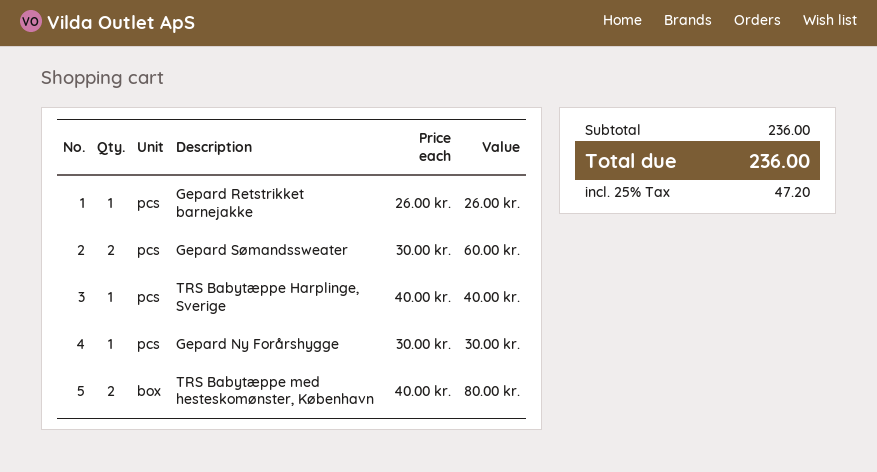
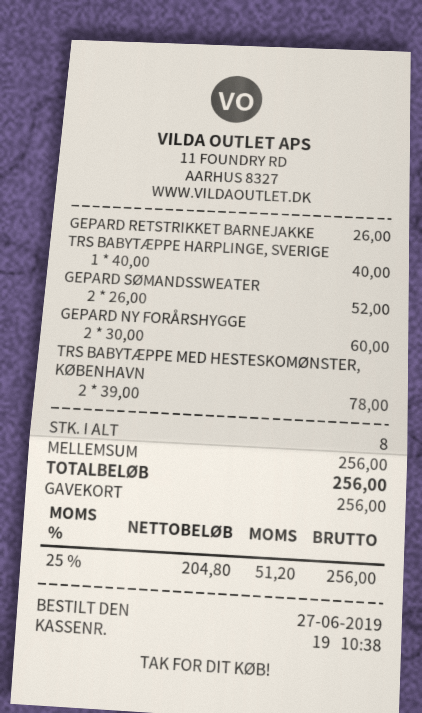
Gepard Sømandssweater: 2 x 30.00 = 60.00 -> 2 x 26.00 = 52.00
Gepard Ny Forårshygge: 1 x 30.00 = 30.00 -> 2 x 30.00 = 60.00
TRS Babytæppe med hesteskomønster, København: 2 x 40.00 = 80.00 -> 2 x 39.00 = 78.00
subtotal: 236.00 -> 256.00
tax: 25% = 47.20 -> 25% = 51.20
total: 236.00 -> 256.00

